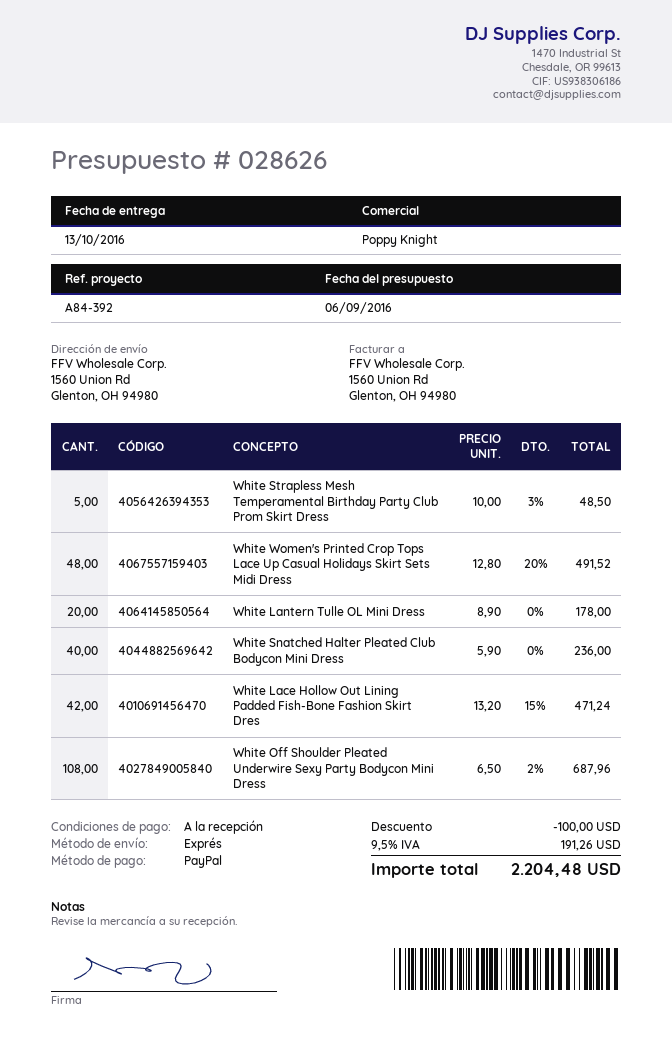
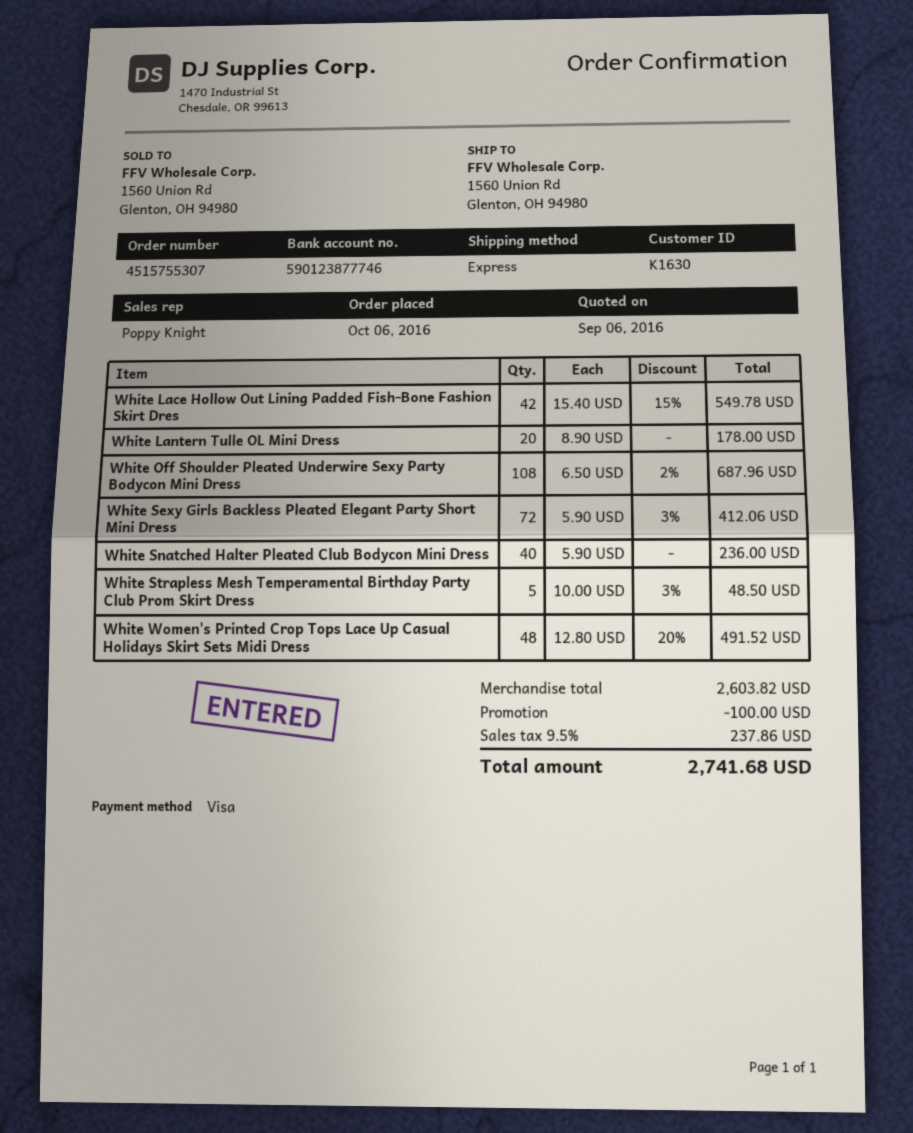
payment method: PayPal -> Visa
White Lace Hollow Out Lining Padded Fish-Bone Fashion Skirt Dres: 42 x 13.20 - 15% = 471.24 -> 42 x 15.40 - 15% = 549.78
White Sexy Girls Backless Pleated Elegant Party Short Mini Dress: none -> 72 x 5.90 - 3% = 412.06
tax: 9.5% = 191.26 -> 9.5% = 237.86
total: 2204.48 -> 2741.68

